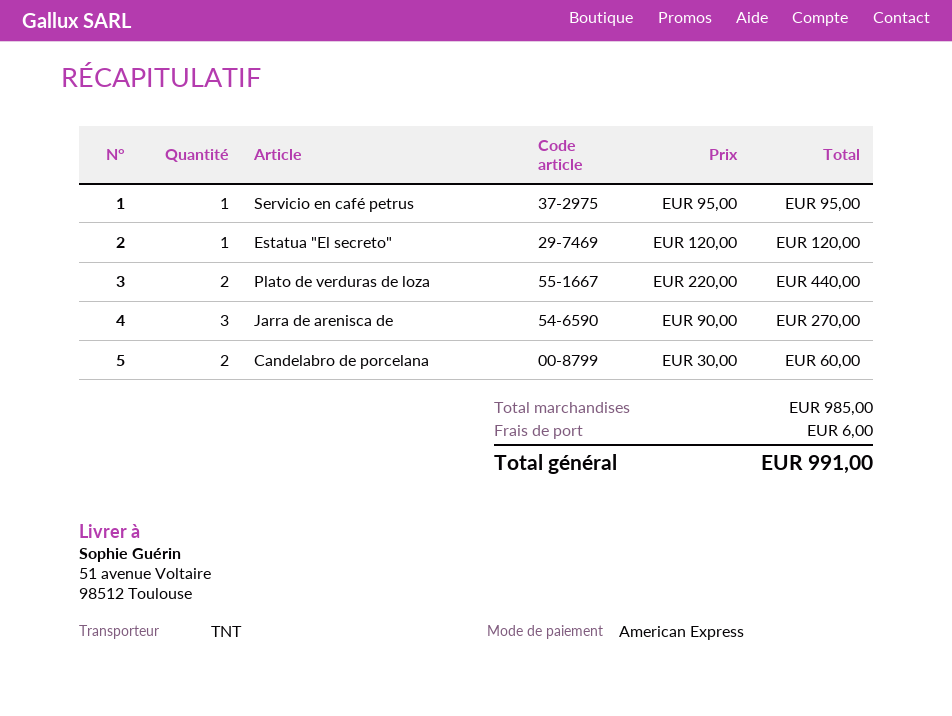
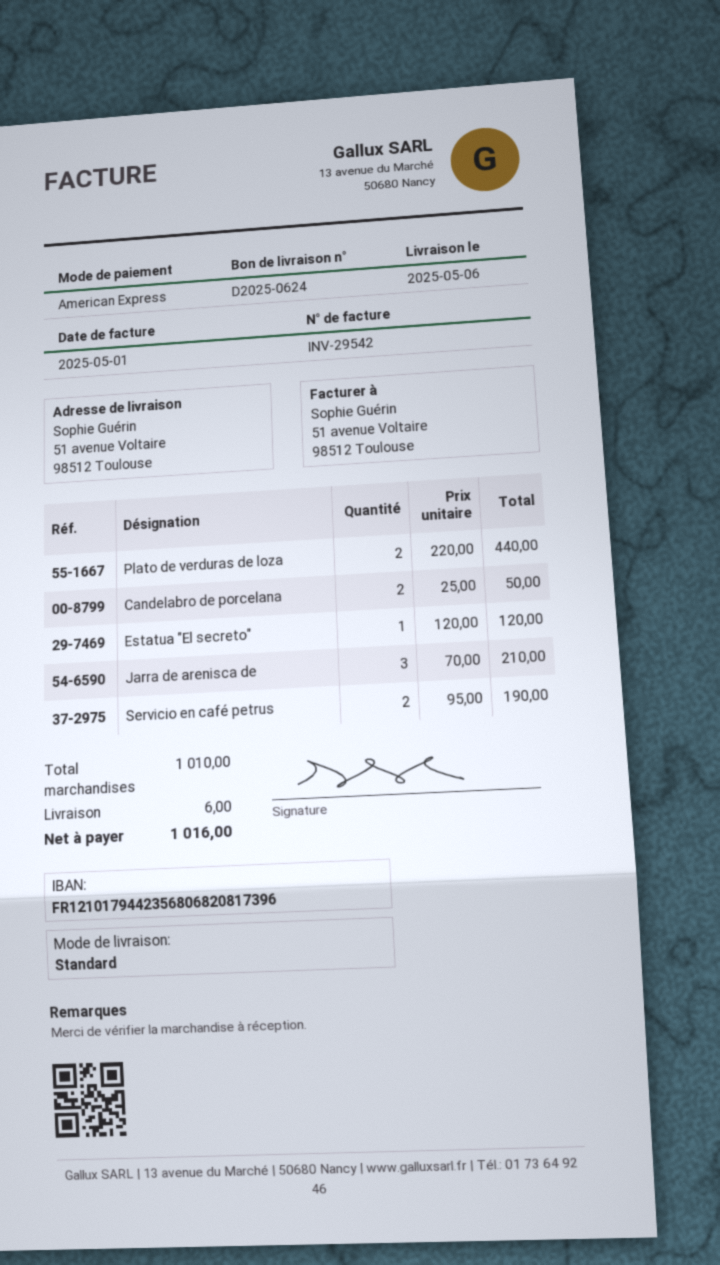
shipping method: TNT -> standard
Servicio en café petrus: 1 x 95.00 = 95.00 -> 2 x 95.00 = 190.00
Jarra de arenisca de: 3 x 90.00 = 270.00 -> 3 x 70.00 = 210.00
Candelabro de porcelana: 2 x 30.00 = 60.00 -> 2 x 25.00 = 50.00
subtotal: 985.00 -> 1010.00
total: 991.00 -> 1016.00

